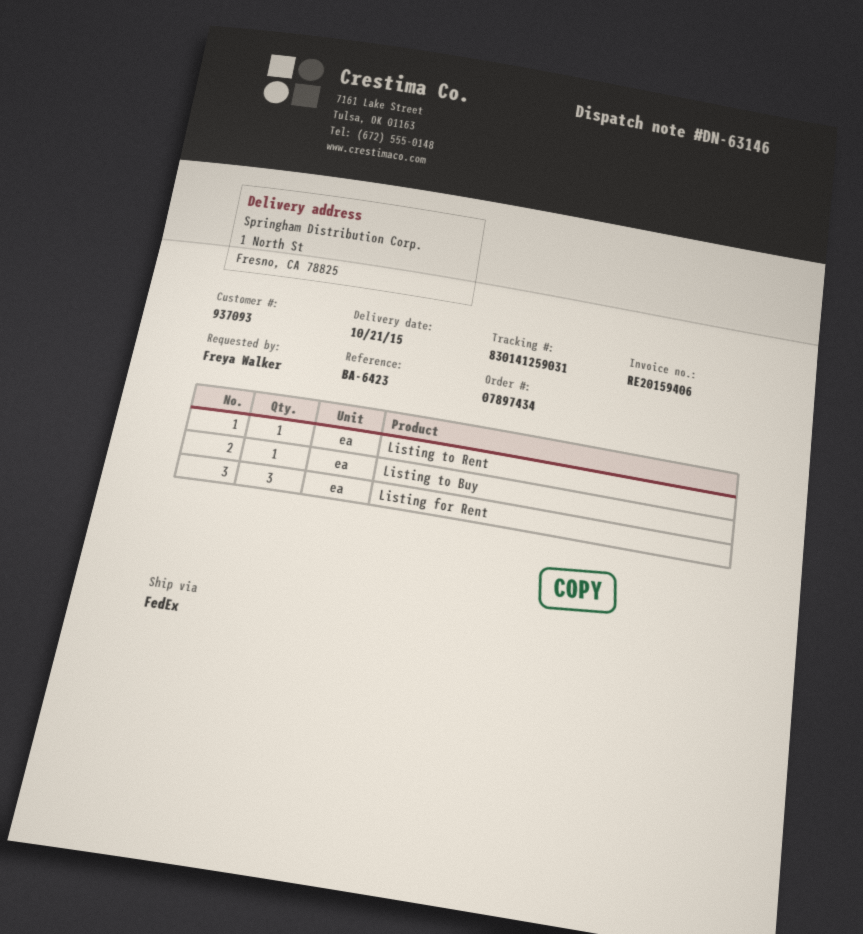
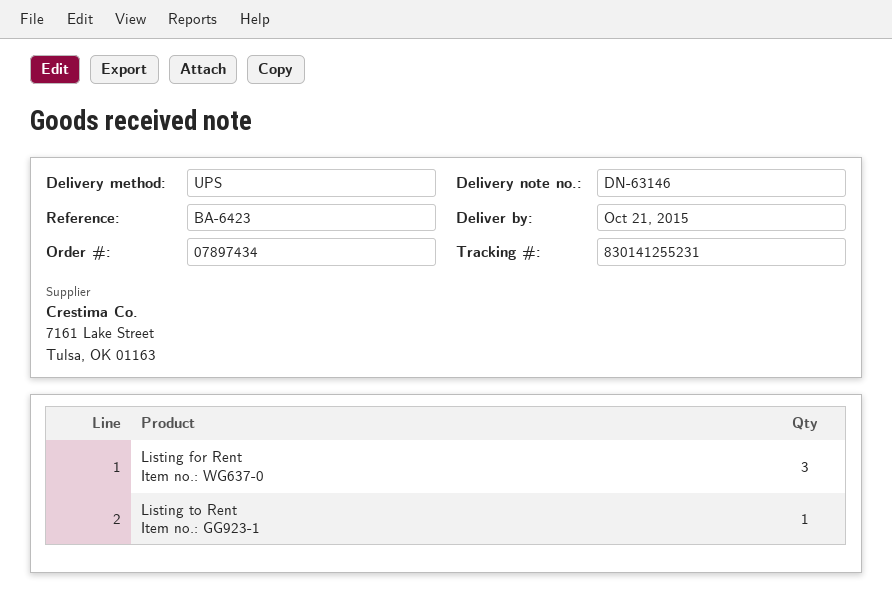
shipping method: FedEx -> UPS
tracking number: 830141259031 -> 830141255231
Listing to Buy: 1 -> none

